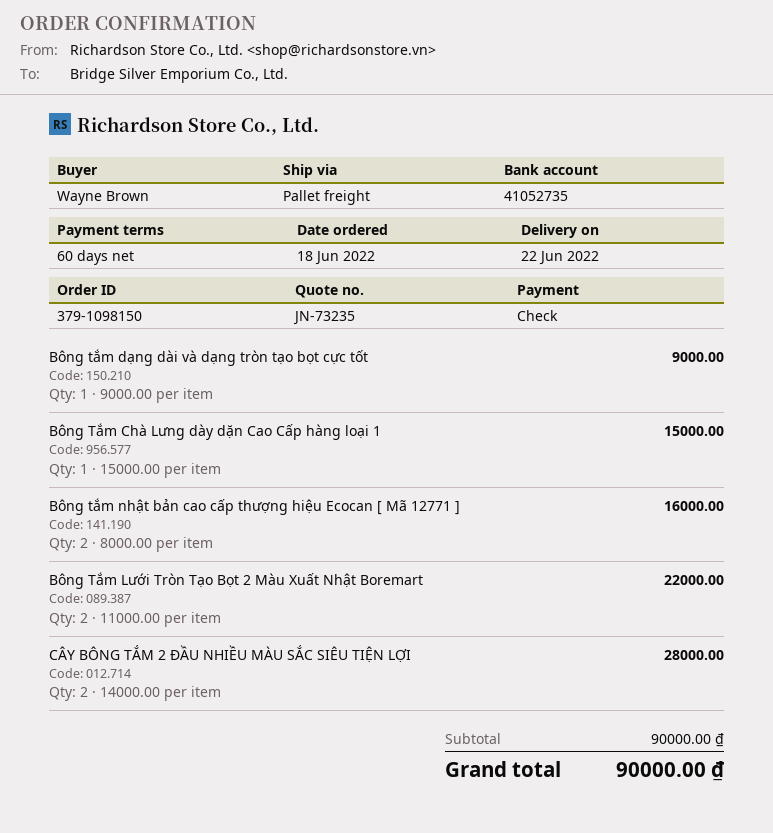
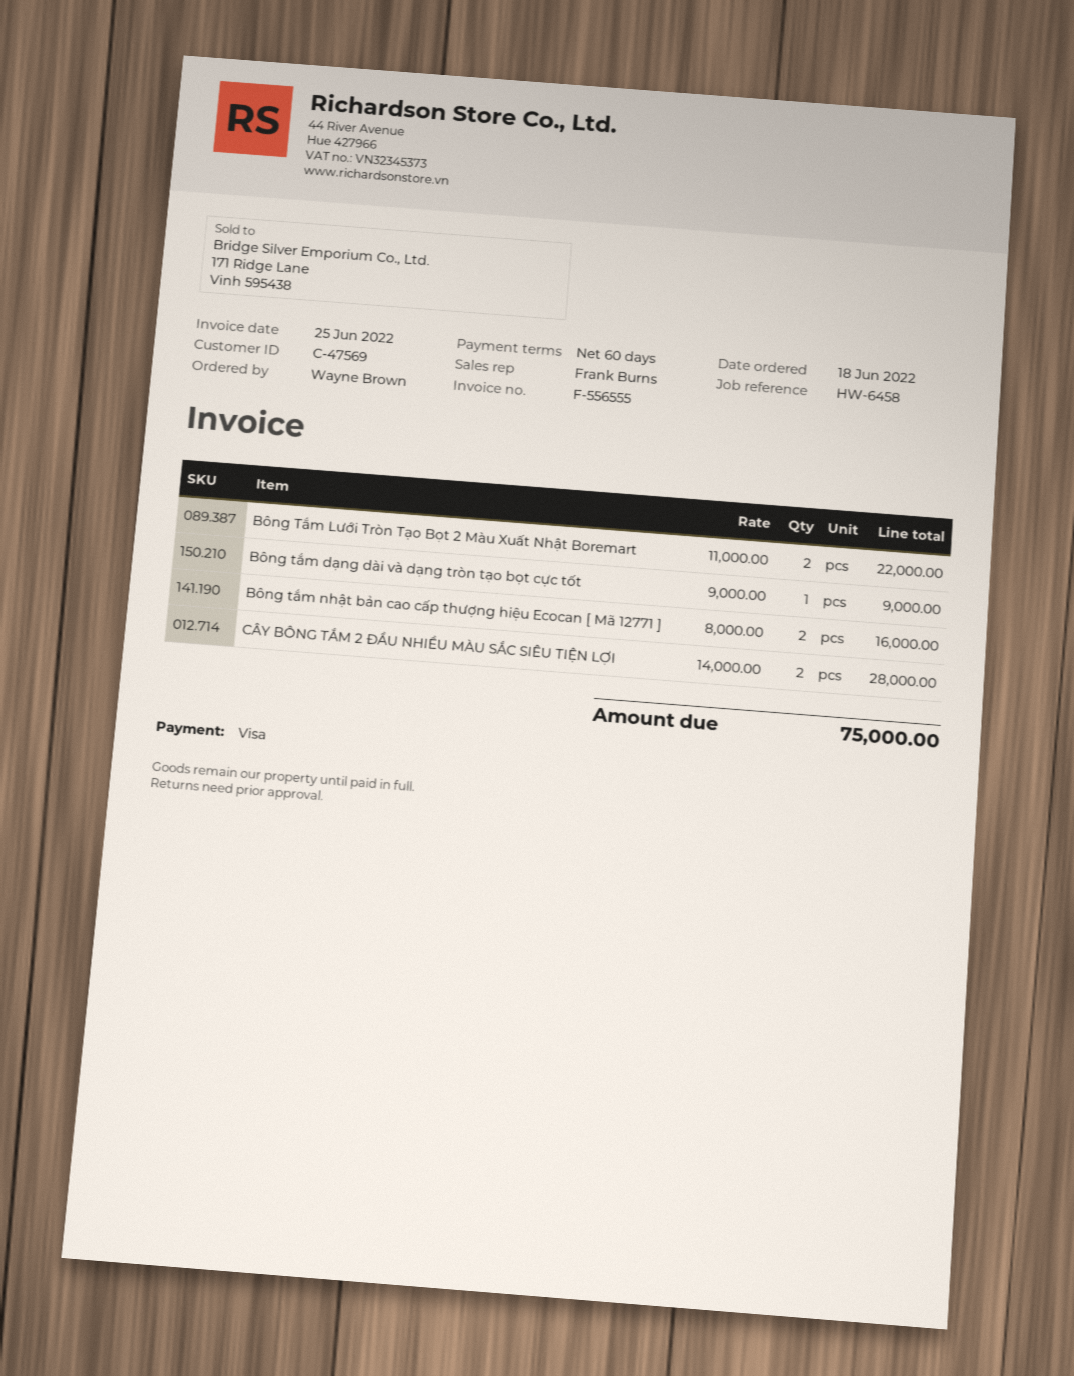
payment method: cheque -> Visa
Bông Tắm Chà Lưng dày dặn Cao Cấp hàng loại 1: 1 x 15000.00 = 15000.00 -> none
total: 90000.00 -> 75000.00

